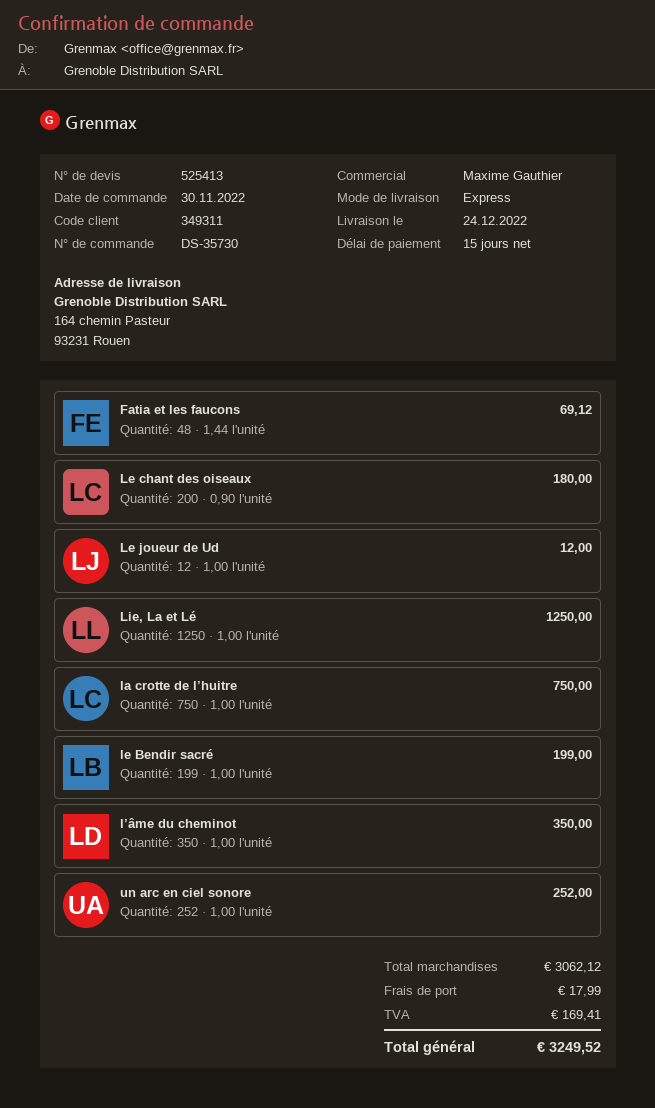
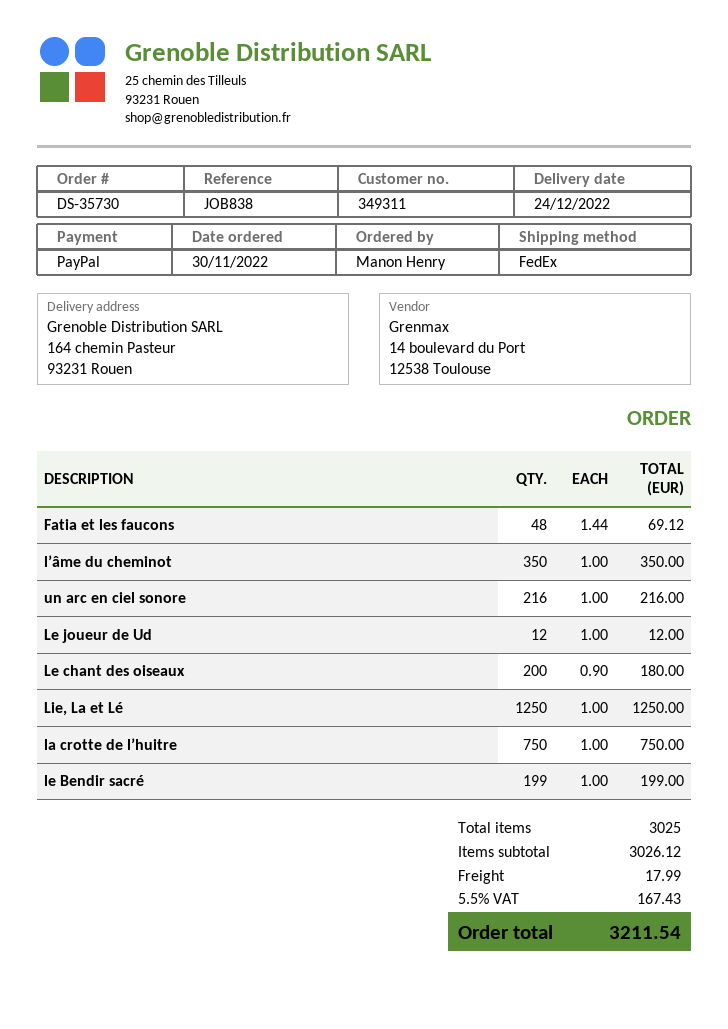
shipping method: express -> FedEx
un arc en ciel sonore: 252 x 1.00 = 252.00 -> 216 x 1.00 = 216.00
subtotal: 3062.12 -> 3026.12
tax: 169.41 -> 167.43
total: 3249.52 -> 3211.54

